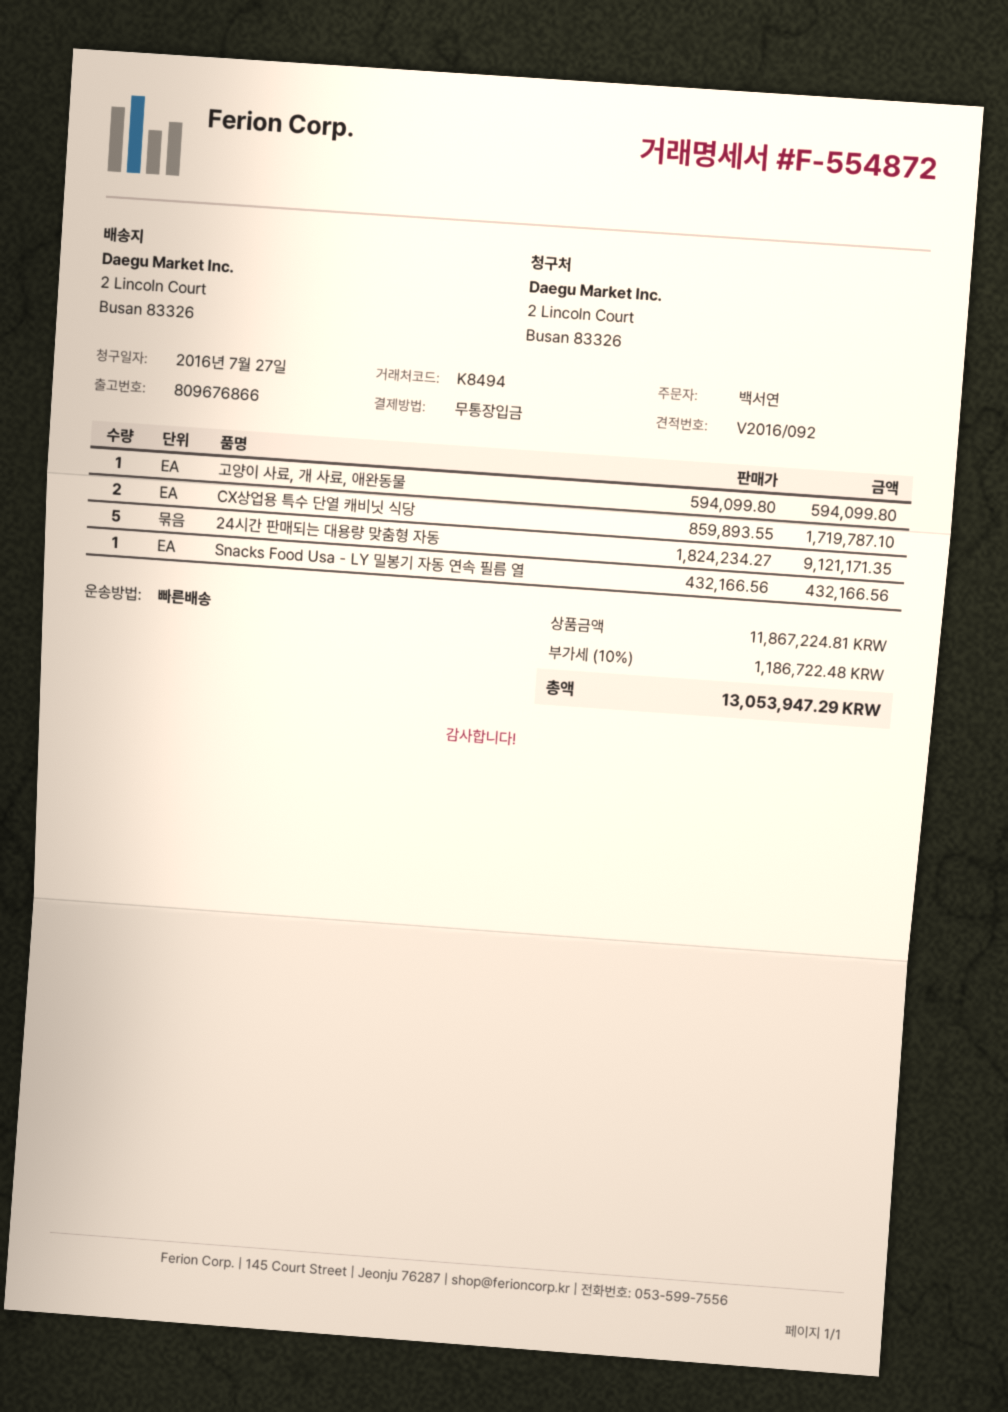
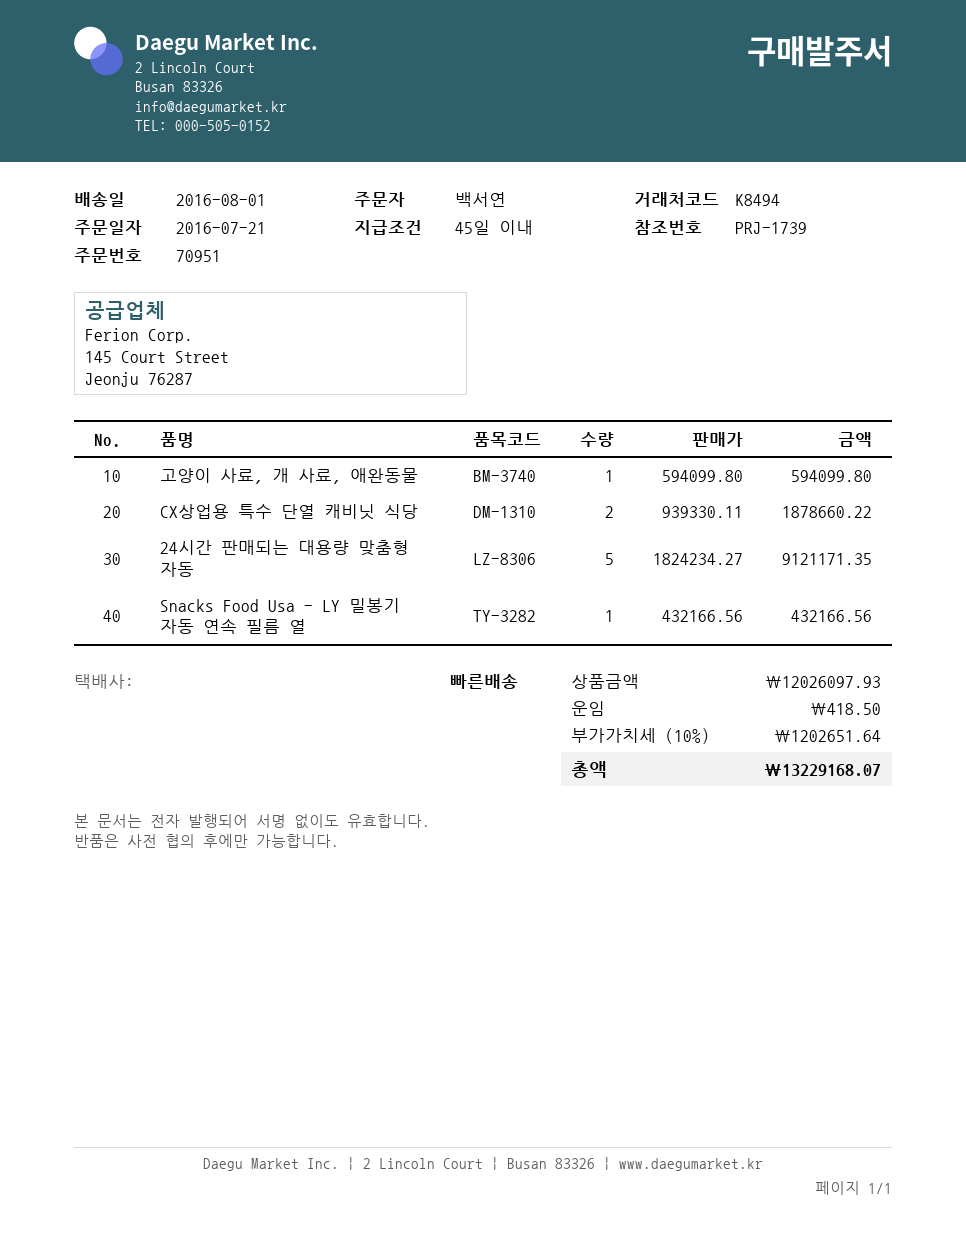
CX상업용 특수 단열 캐비닛 식당: 2 x 859893.55 = 1719787.10 -> 2 x 939330.11 = 1878660.22
subtotal: 11867224.81 -> 12026097.93
shipping: none -> 418.50
tax: 10% = 1186722.48 -> 10% = 1202651.64
total: 13053947.29 -> 13229168.07

